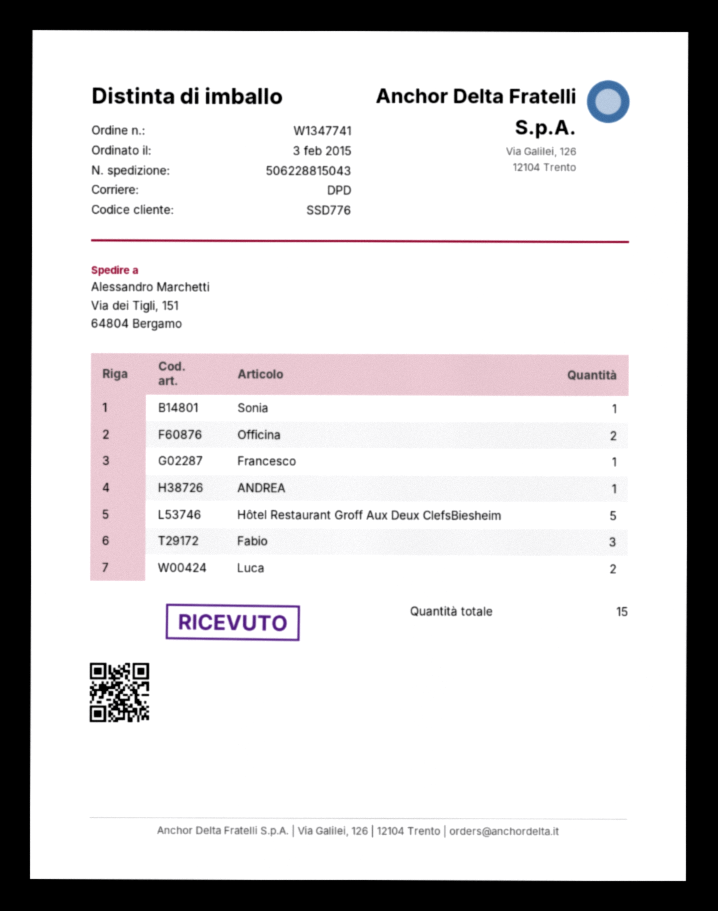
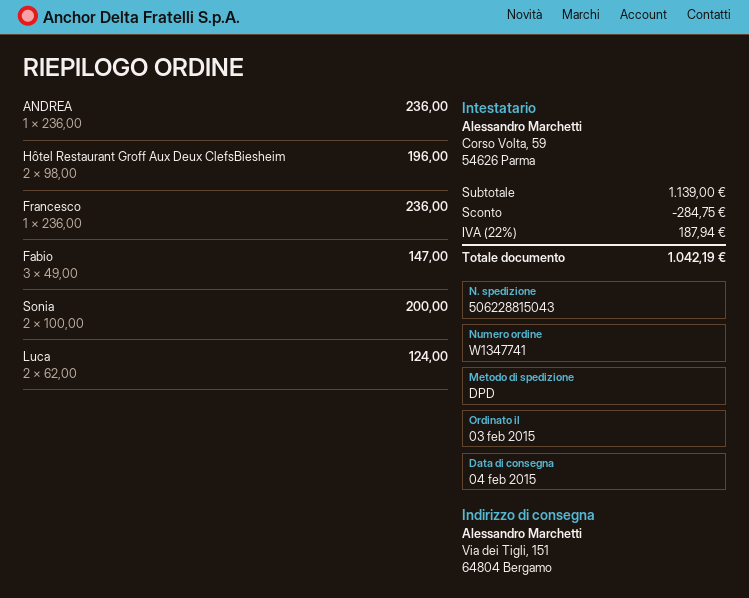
Sonia: 1 -> 2
Officina: 2 -> none
Hôtel Restaurant Groff Aux Deux ClefsBiesheim: 5 -> 2

